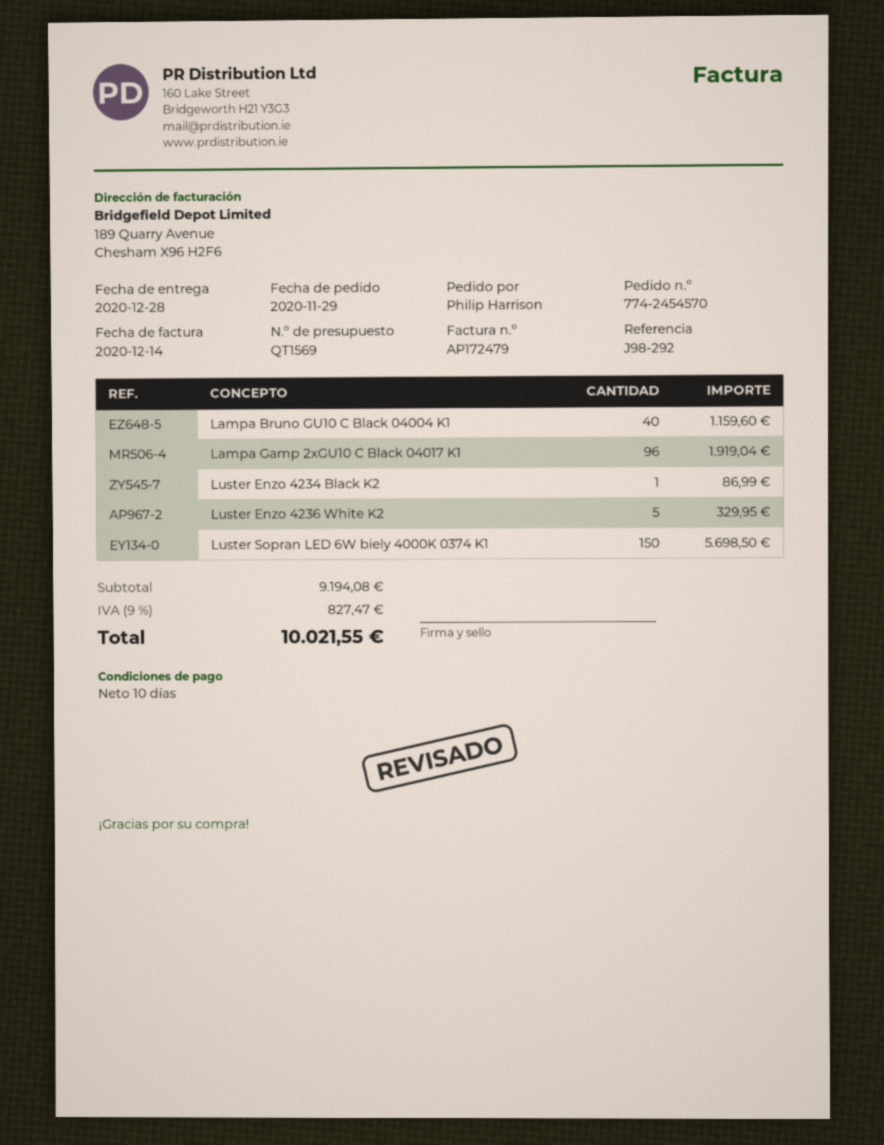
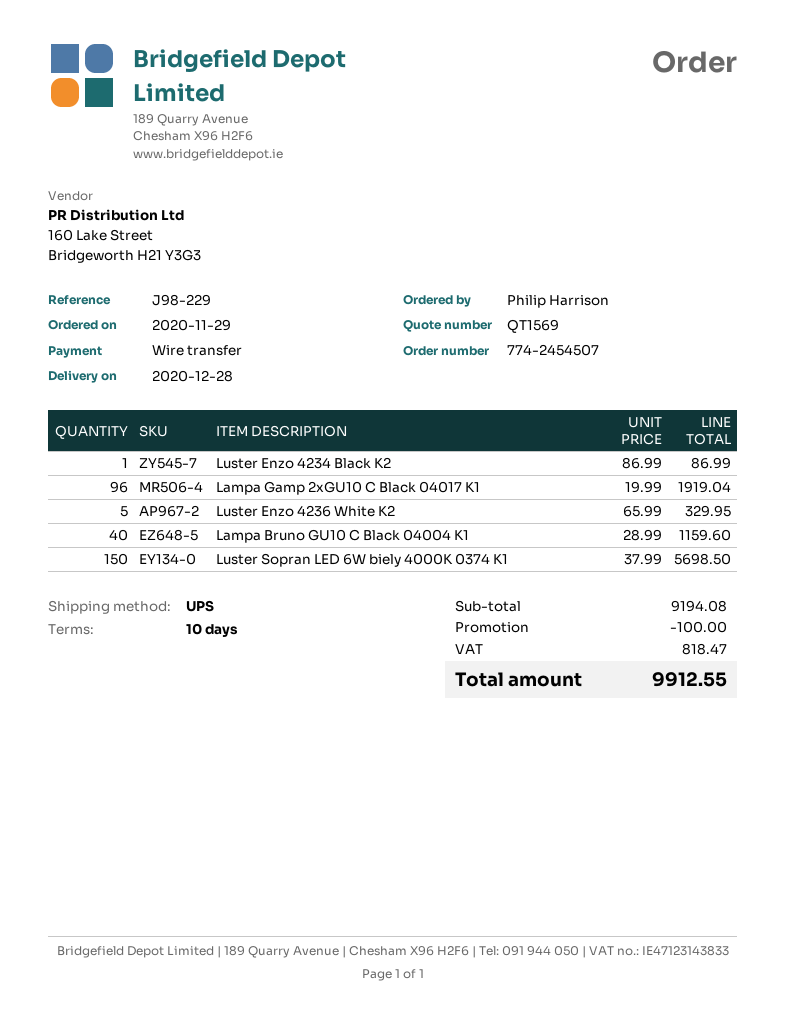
order number: 774-2454570 -> 774-2454507
reference: J98-292 -> J98-229
discount: none -> 100.00
tax: 827.47 -> 818.47
total: 10021.55 -> 9912.55

